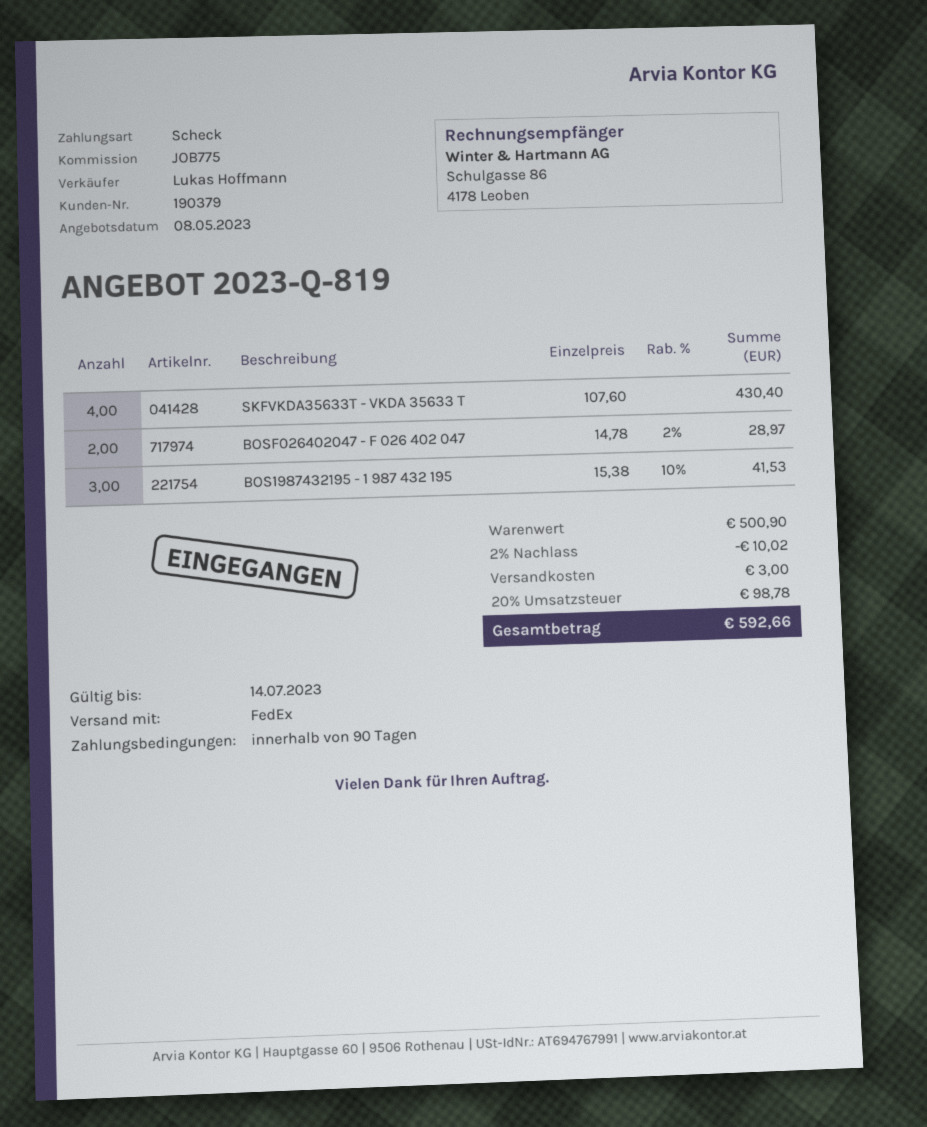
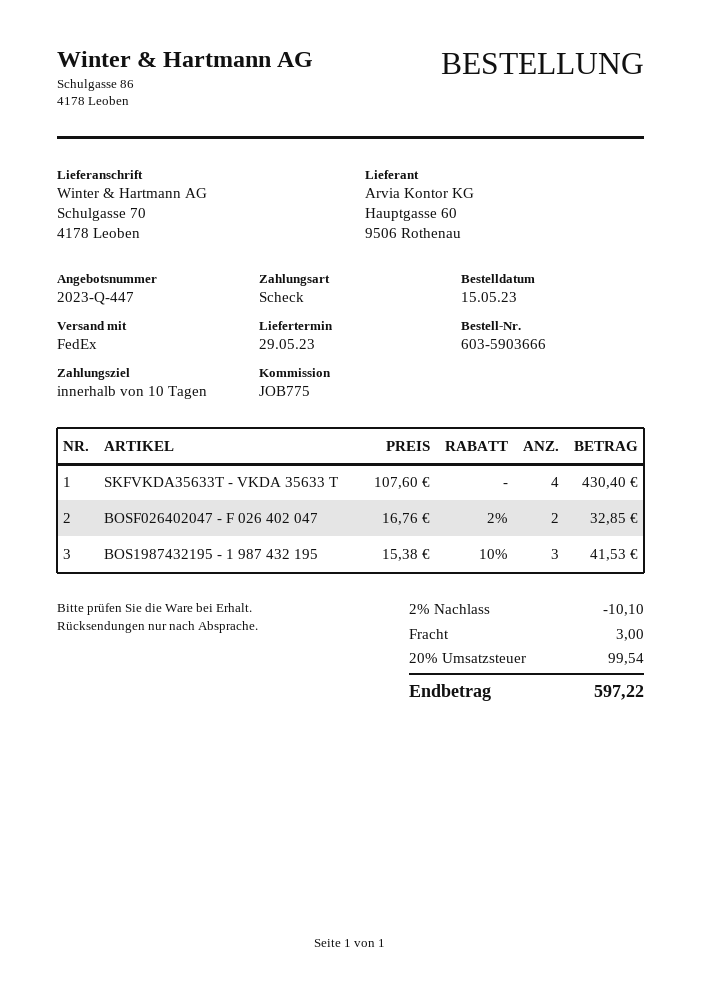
quote number: 2023-Q-819 -> 2023-Q-447
payment terms: 90 days -> 10 days
BOSF026402047 - F 026 402 047: 2 x 14.78 - 2% = 28.97 -> 2 x 16.76 - 2% = 32.85
discount: 2% = 10.02 -> 2% = 10.10
tax: 20% = 98.78 -> 20% = 99.54
total: 592.66 -> 597.22

